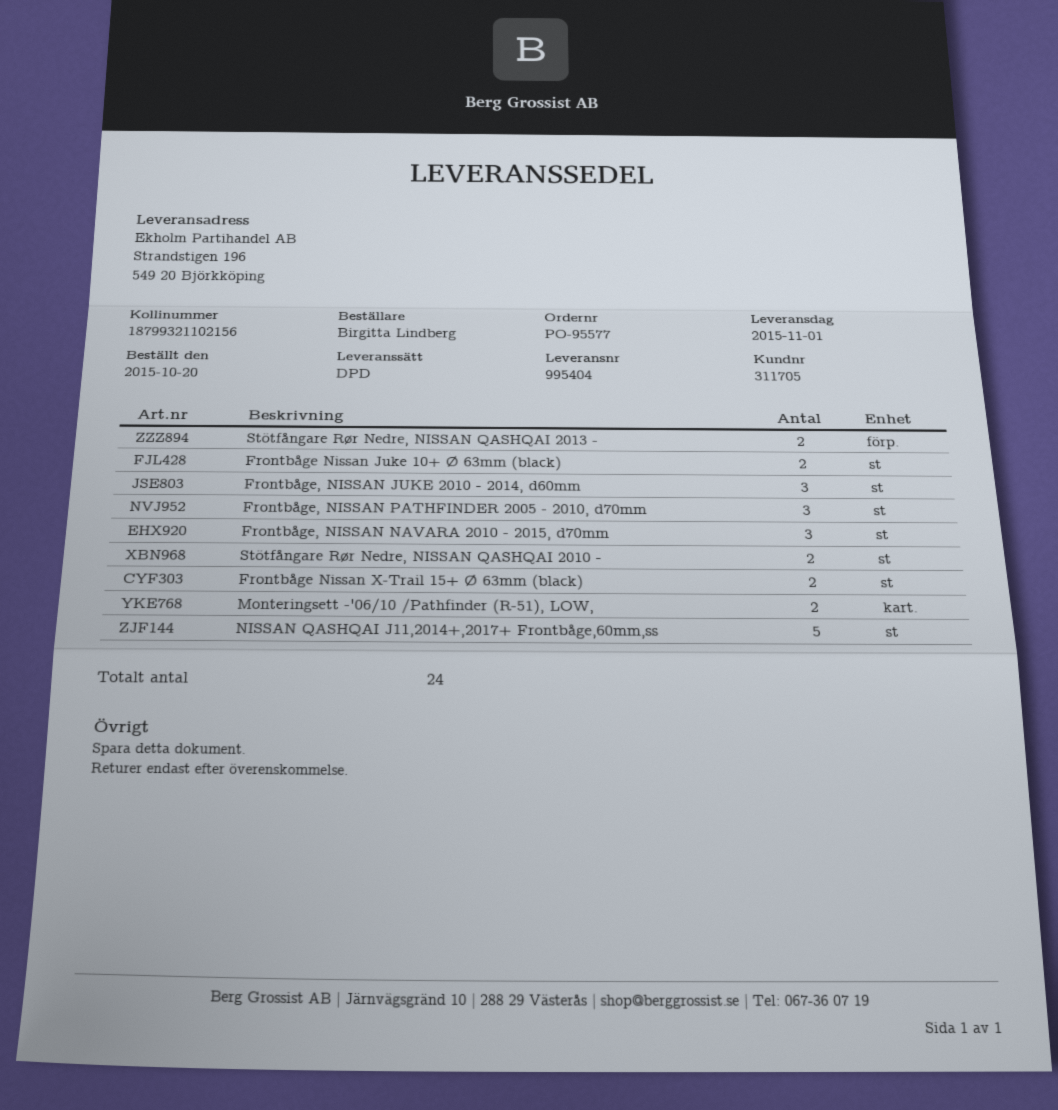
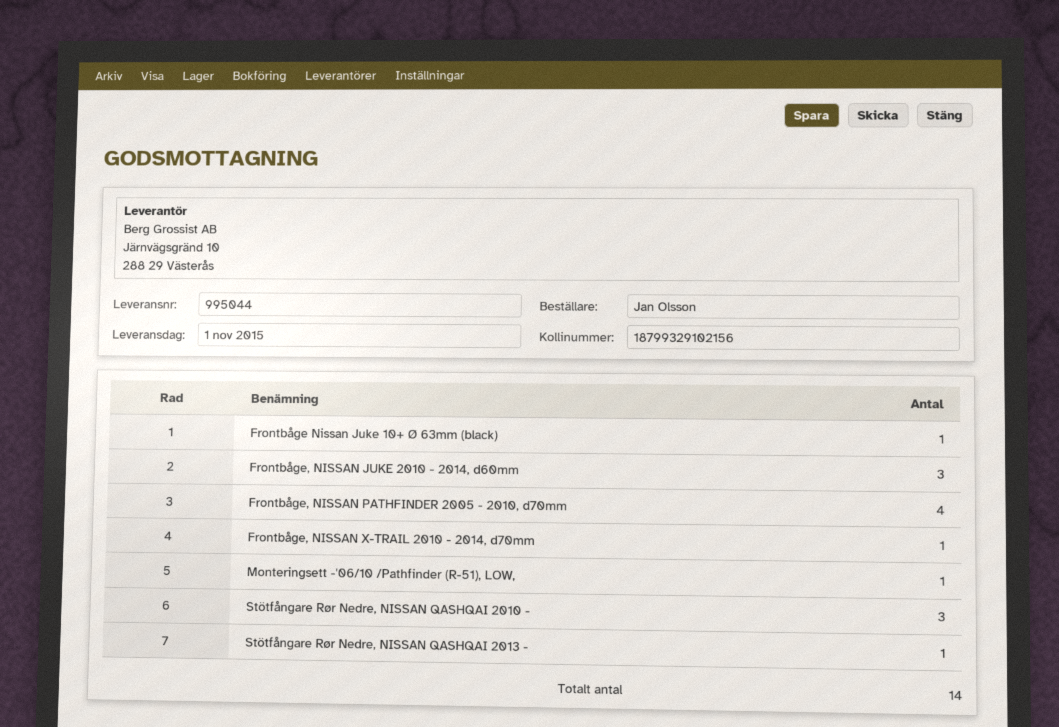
delivery note number: 995404 -> 995044
ordered by: Birgitta Lindberg -> Jan Olsson
tracking number: 18799321102156 -> 18799329102156
Stötfångare Rør Nedre, NISSAN QASHQAI 2013 -: 2 -> 1
Frontbåge Nissan Juke 10+ Ø 63mm (black): 2 -> 1
Frontbåge, NISSAN PATHFINDER 2005 - 2010, d70mm: 3 -> 4
Frontbåge, NISSAN NAVARA 2010 - 2015, d70mm: 3 -> none
Stötfångare Rør Nedre, NISSAN QASHQAI 2010 -: 2 -> 3
Frontbåge Nissan X-Trail 15+ Ø 63mm (black): 2 -> none
Monteringsett -'06/10 /Pathfinder (R-51), LOW,: 2 -> 1
NISSAN QASHQAI J11,2014+,2017+ Frontbåge,60mm,ss: 5 -> none
Frontbåge, NISSAN X-TRAIL 2010 - 2014, d70mm: none -> 1
total quantity: 24 -> 14

